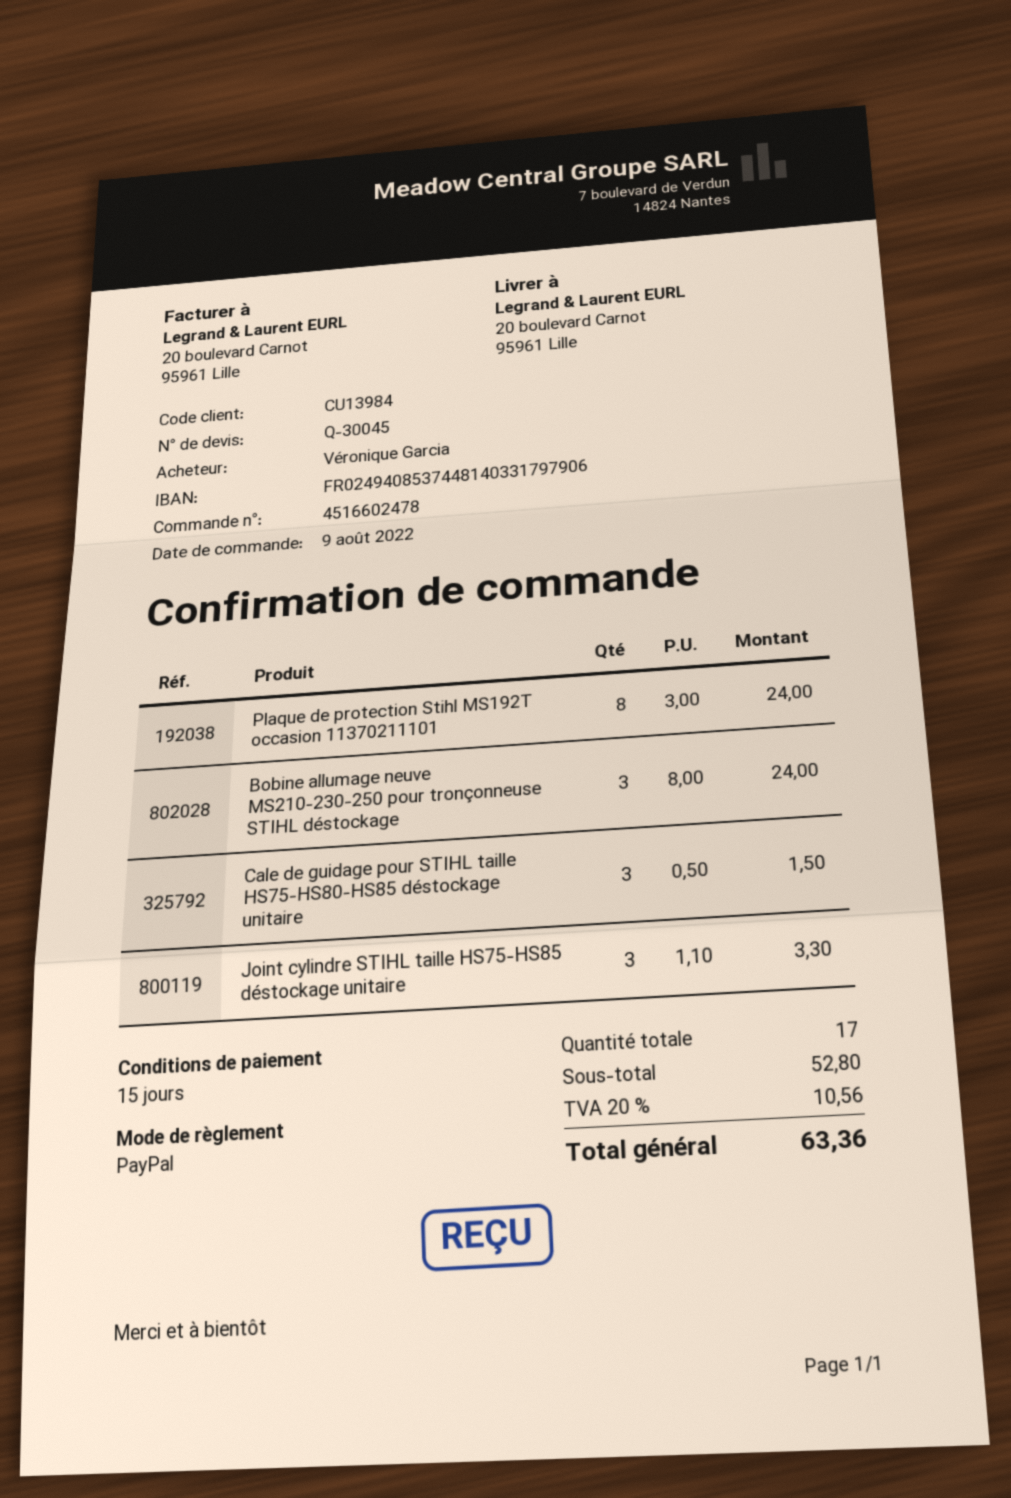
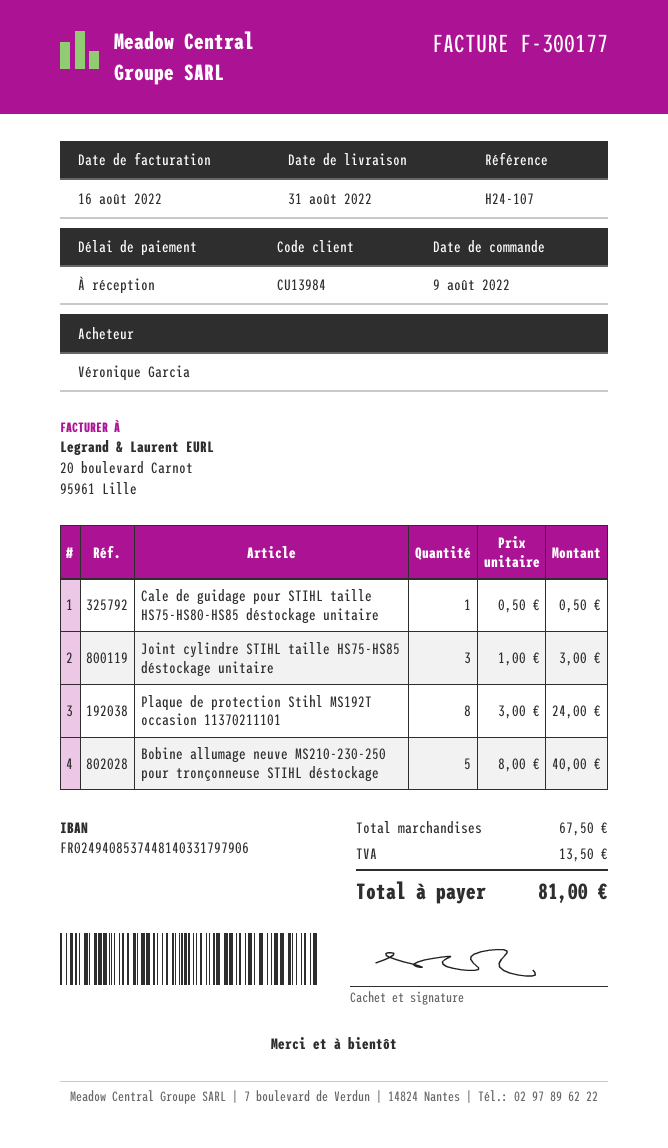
payment terms: 15 days -> on receipt
Bobine allumage neuve MS210-230-250 pour tronçonneuse STIHL déstockage: 3 x 8.00 = 24.00 -> 5 x 8.00 = 40.00
Cale de guidage pour STIHL taille HS75-HS80-HS85 déstockage unitaire: 3 x 0.50 = 1.50 -> 1 x 0.50 = 0.50
Joint cylindre STIHL taille HS75-HS85 déstockage unitaire: 3 x 1.10 = 3.30 -> 3 x 1.00 = 3.00
subtotal: 52.80 -> 67.50
tax: 10.56 -> 13.50
total: 63.36 -> 81.00

